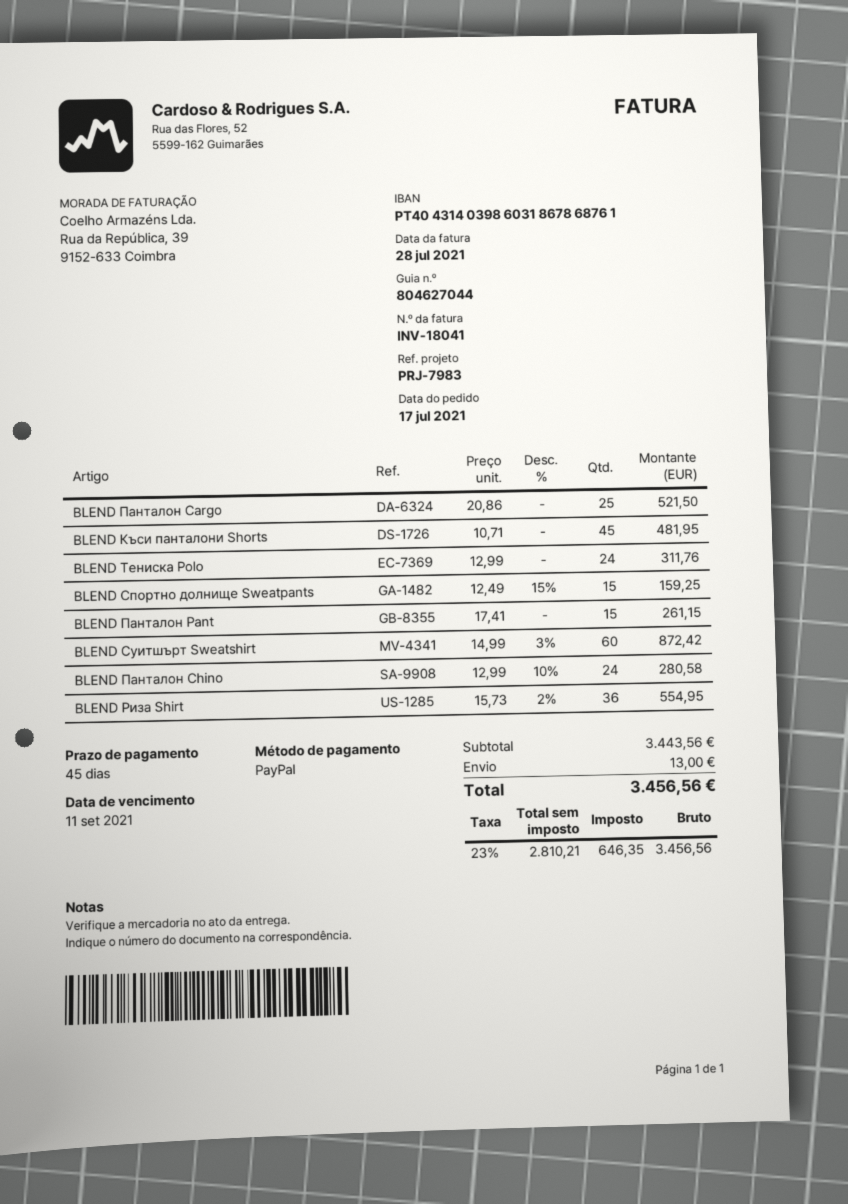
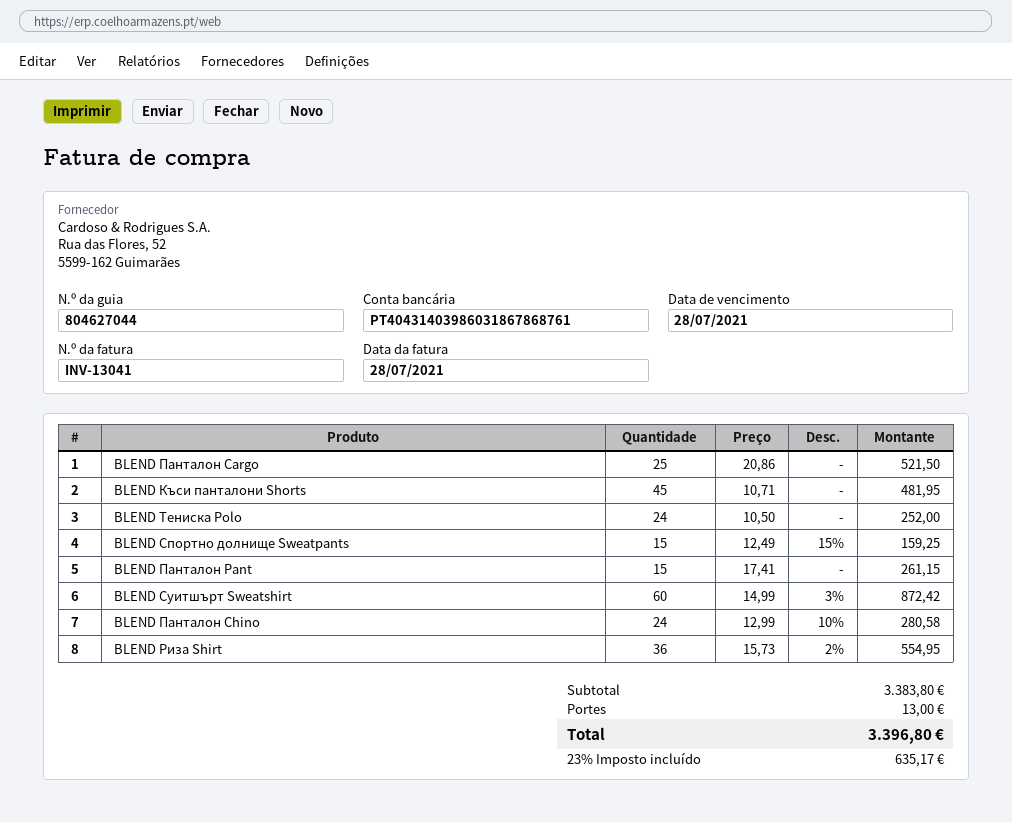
invoice number: INV-18041 -> INV-13041
due date: 2021-09-11 -> 2021-07-28
BLEND Тениска Polo: 24 x 12.99 = 311.76 -> 24 x 10.50 = 252.00
subtotal: 3443.56 -> 3383.80
tax: 23% = 646.35 -> 23% = 635.17
total: 3456.56 -> 3396.80

